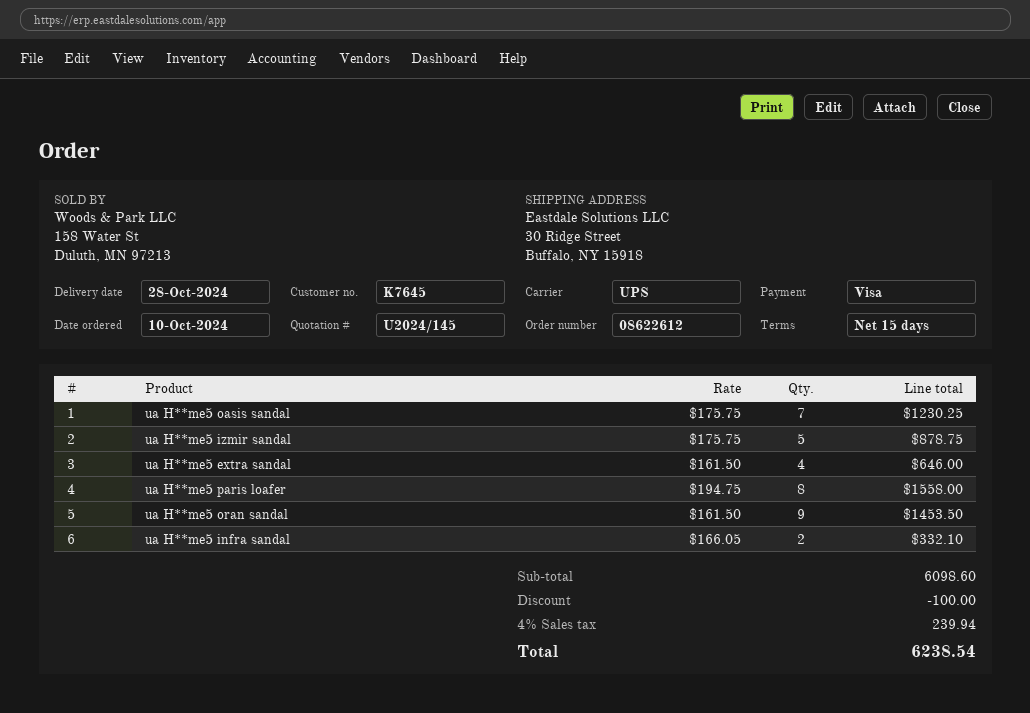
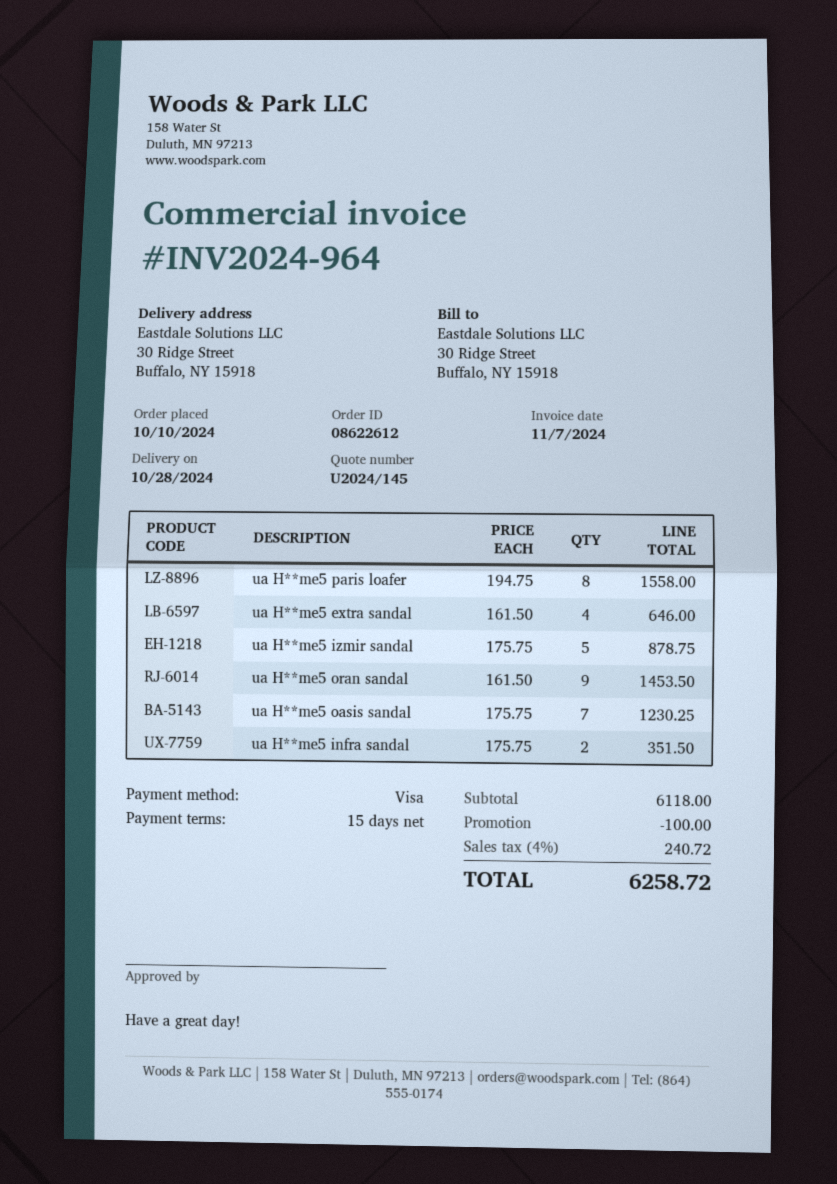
ua H**me5 infra sandal: 2 x 166.05 = 332.10 -> 2 x 175.75 = 351.50
subtotal: 6098.60 -> 6118.00
tax: 4% = 239.94 -> 4% = 240.72
total: 6238.54 -> 6258.72

